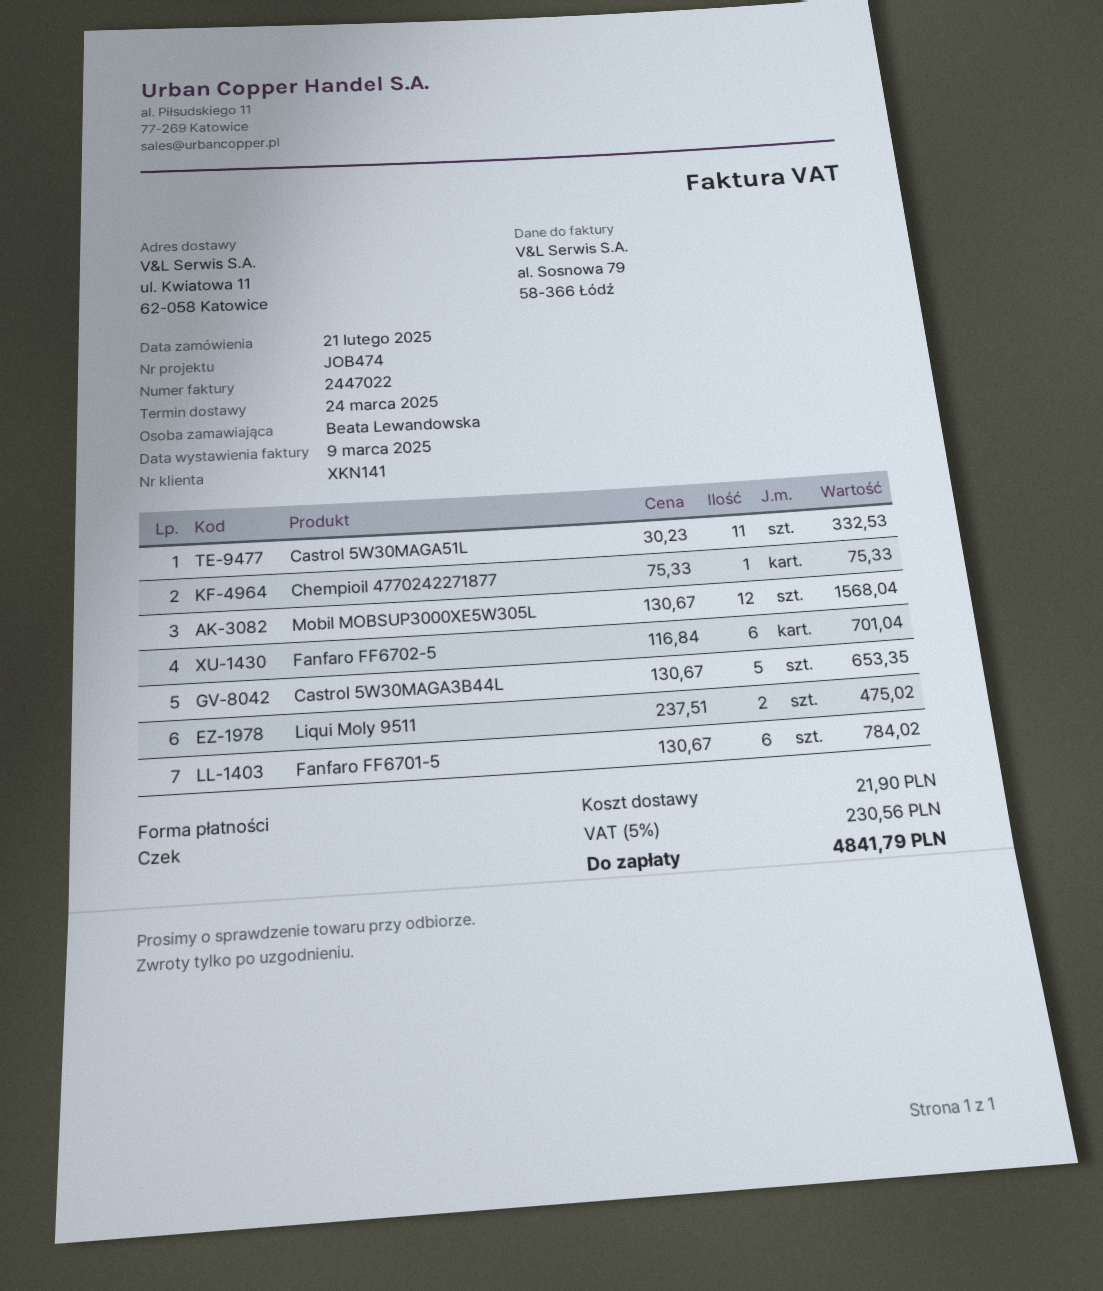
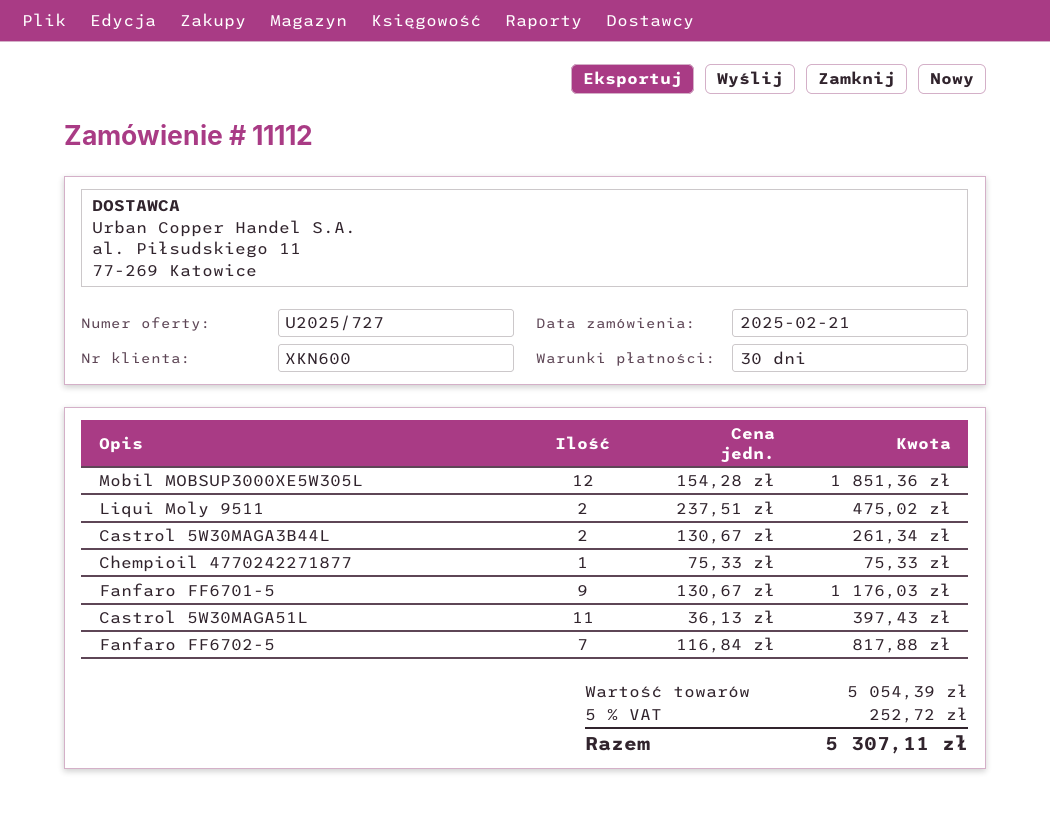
customer number: XKN141 -> XKN600
Castrol 5W30MAGA51L: 11 x 30.23 = 332.53 -> 11 x 36.13 = 397.43
Mobil MOBSUP3000XE5W305L: 12 x 130.67 = 1568.04 -> 12 x 154.28 = 1851.36
Fanfaro FF6702-5: 6 x 116.84 = 701.04 -> 7 x 116.84 = 817.88
Castrol 5W30MAGA3B44L: 5 x 130.67 = 653.35 -> 2 x 130.67 = 261.34
Fanfaro FF6701-5: 6 x 130.67 = 784.02 -> 9 x 130.67 = 1176.03
shipping: 21.90 -> none
tax: 5% = 230.56 -> 5% = 252.72
total: 4841.79 -> 5307.11

